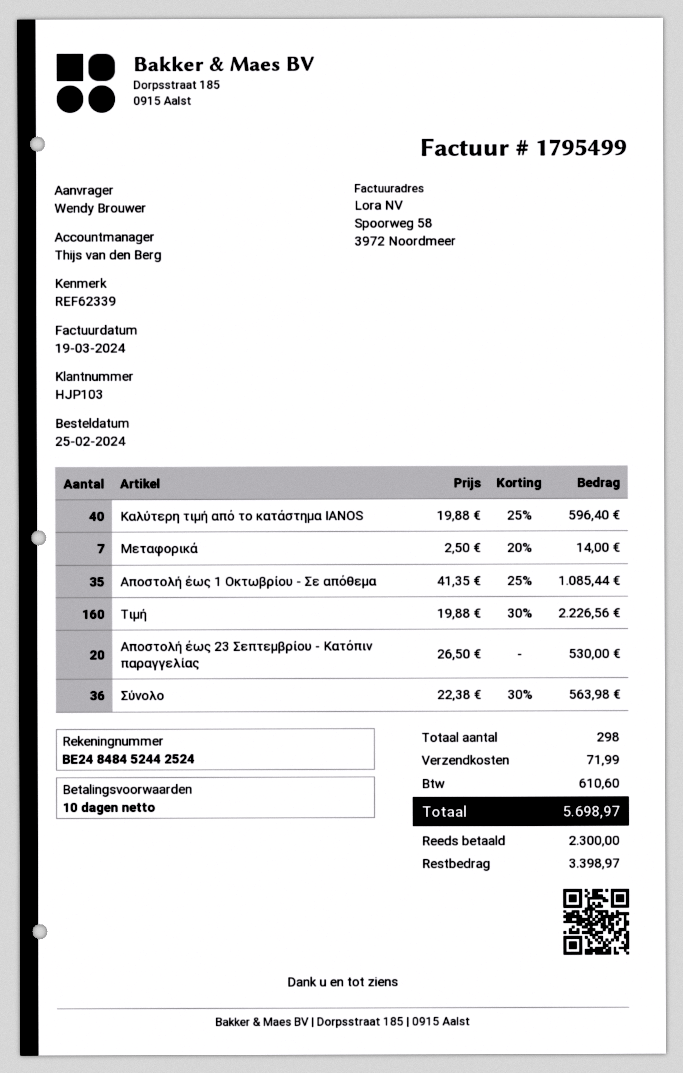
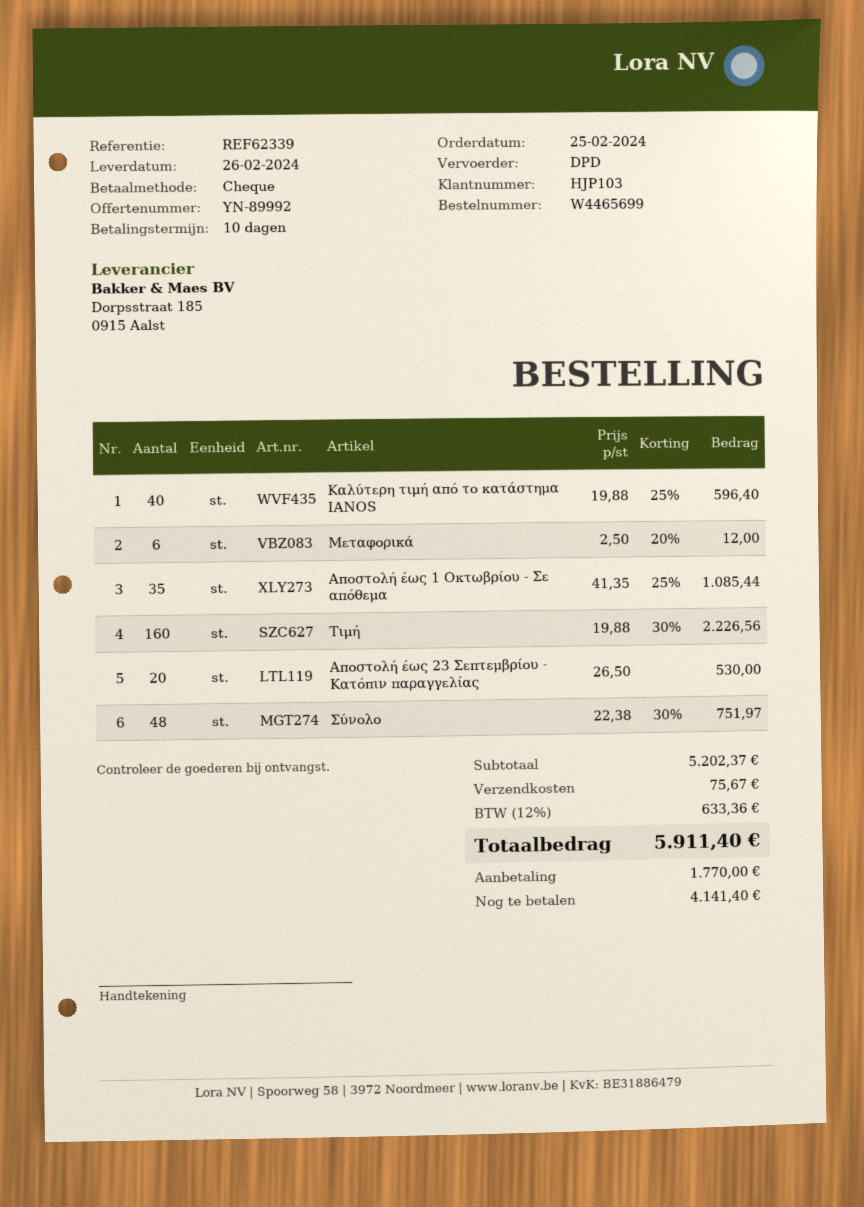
Μεταφορικά: 7 x 2.50 - 20% = 14.00 -> 6 x 2.50 - 20% = 12.00
Σύνολο: 36 x 22.38 - 30% = 563.98 -> 48 x 22.38 - 30% = 751.97
shipping: 71.99 -> 75.67
tax: 610.60 -> 633.36
total: 5698.97 -> 5911.40
deposit: 2300.00 -> 1770.00
balance: 3398.97 -> 4141.40

